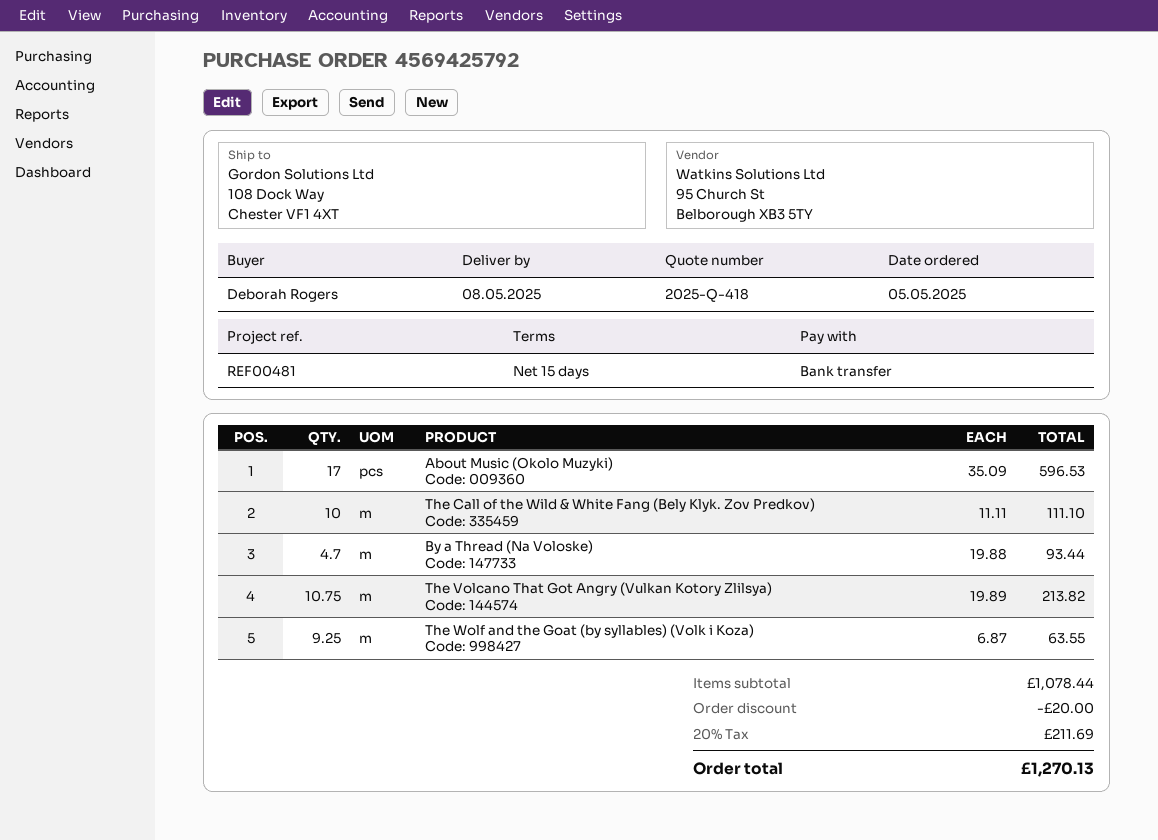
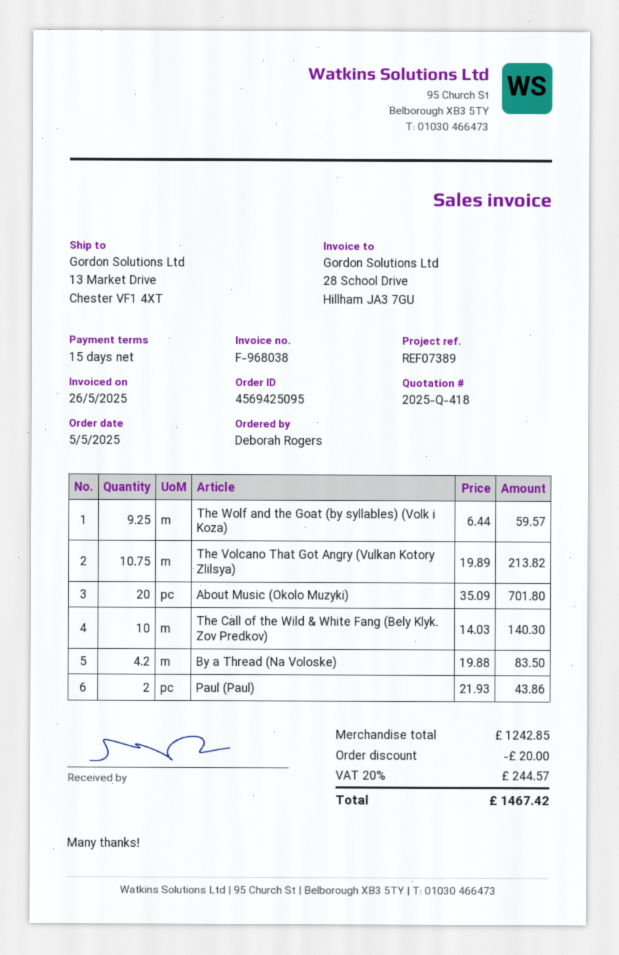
order number: 4569425792 -> 4569425095
reference: REF00481 -> REF07389
ship to: 108 Dock Way, Chester VF1 4XT -> 13 Market Drive, Chester VF1 4XT
About Music (Okolo Muzyki): 17 x 35.09 = 596.53 -> 20 x 35.09 = 701.80
The Call of the Wild & White Fang (Bely Klyk. Zov Predkov): 10 x 11.11 = 111.10 -> 10 x 14.03 = 140.30
By a Thread (Na Voloske): 4.7 x 19.88 = 93.44 -> 4.2 x 19.88 = 83.50
The Wolf and the Goat (by syllables) (Volk i Koza): 9.25 x 6.87 = 63.55 -> 9.25 x 6.44 = 59.57
Paul (Paul): none -> 2 x 21.93 = 43.86
subtotal: 1078.44 -> 1242.85
tax: 20% = 211.69 -> 20% = 244.57
total: 1270.13 -> 1467.42

